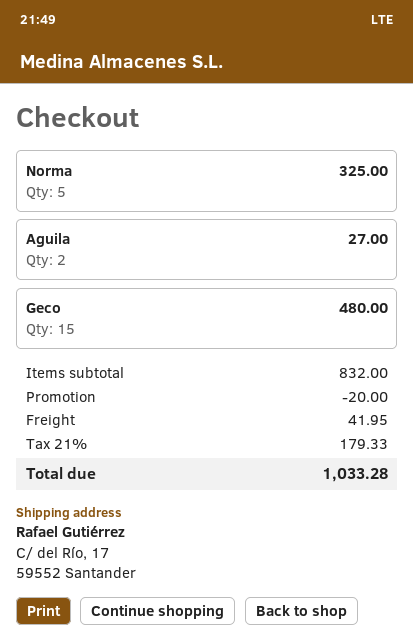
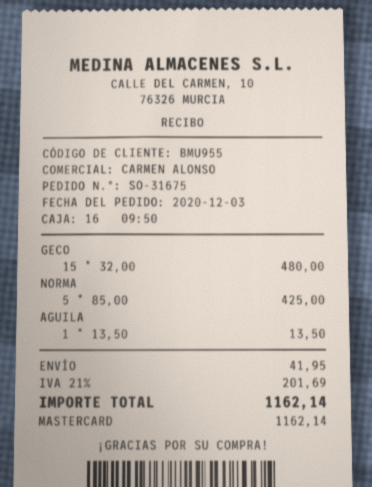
Norma: 5 for 325.00 -> 5 for 425.00
Aguila: 2 for 27.00 -> 1 for 13.50
discount: 20.00 -> none
tax: 21% = 179.33 -> 21% = 201.69
total: 1033.28 -> 1162.14

